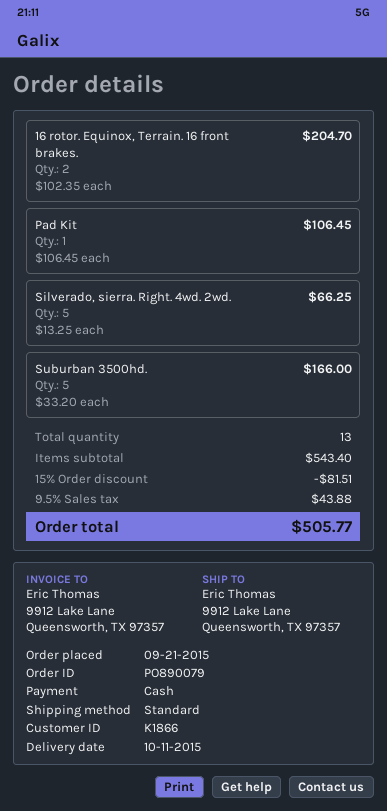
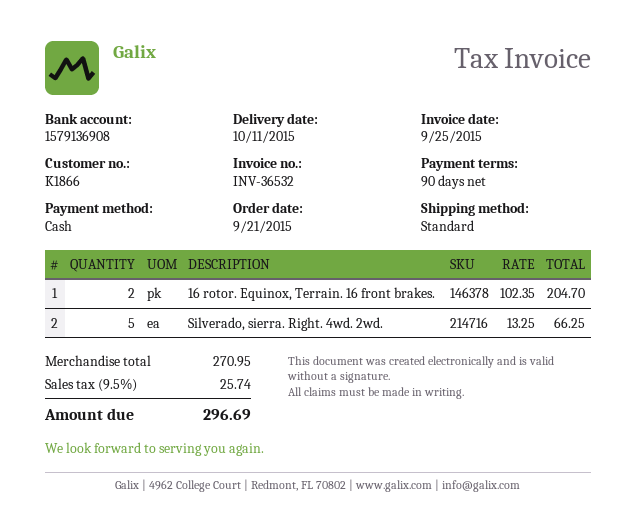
Pad Kit: 1 x 106.45 = 106.45 -> none
Suburban 3500hd.: 5 x 33.20 = 166.00 -> none
subtotal: 543.40 -> 270.95
discount: 15% = 81.51 -> none
tax: 9.5% = 43.88 -> 9.5% = 25.74
total: 505.77 -> 296.69

